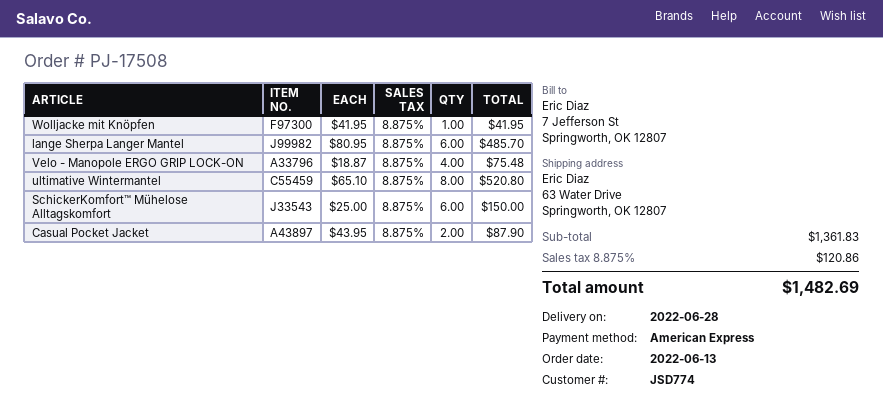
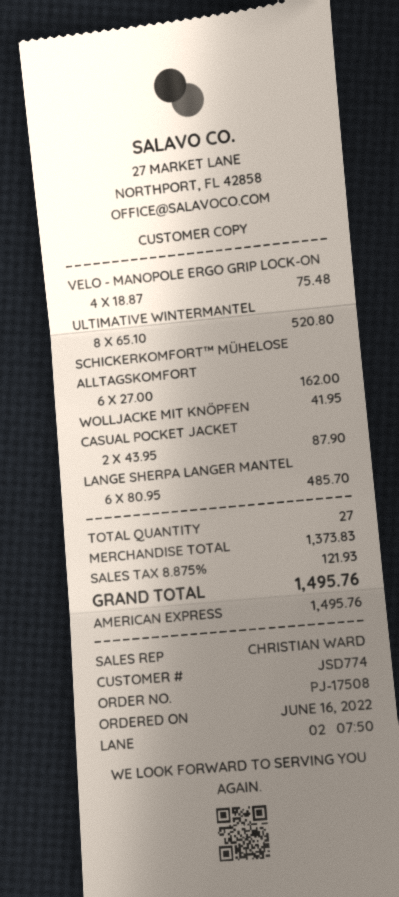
order date: 2022-06-13 -> 2022-06-16
SchickerKomfort™ Mühelose Alltagskomfort: 6 x 25.00 = 150.00 -> 6 x 27.00 = 162.00
subtotal: 1361.83 -> 1373.83
tax: 8.875% = 120.86 -> 8.875% = 121.93
total: 1482.69 -> 1495.76

